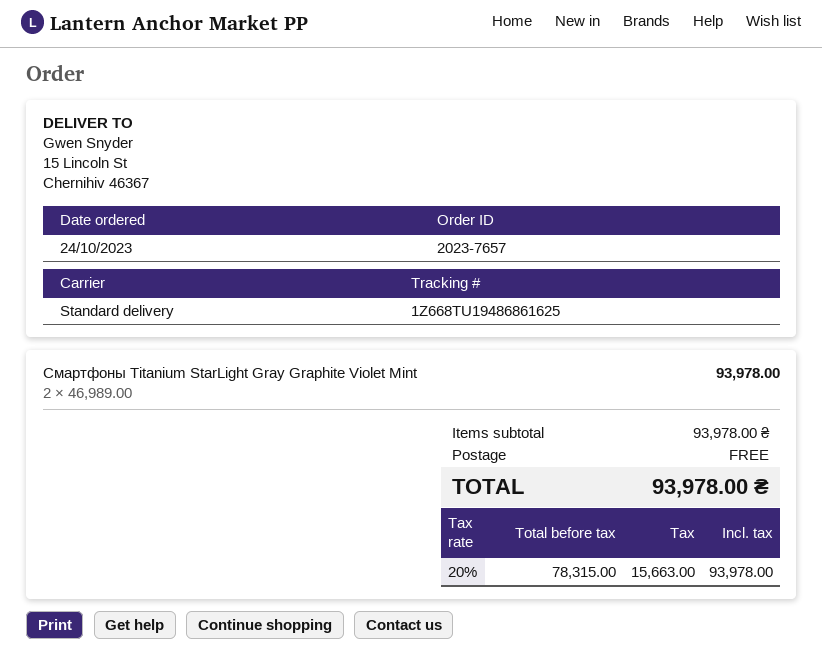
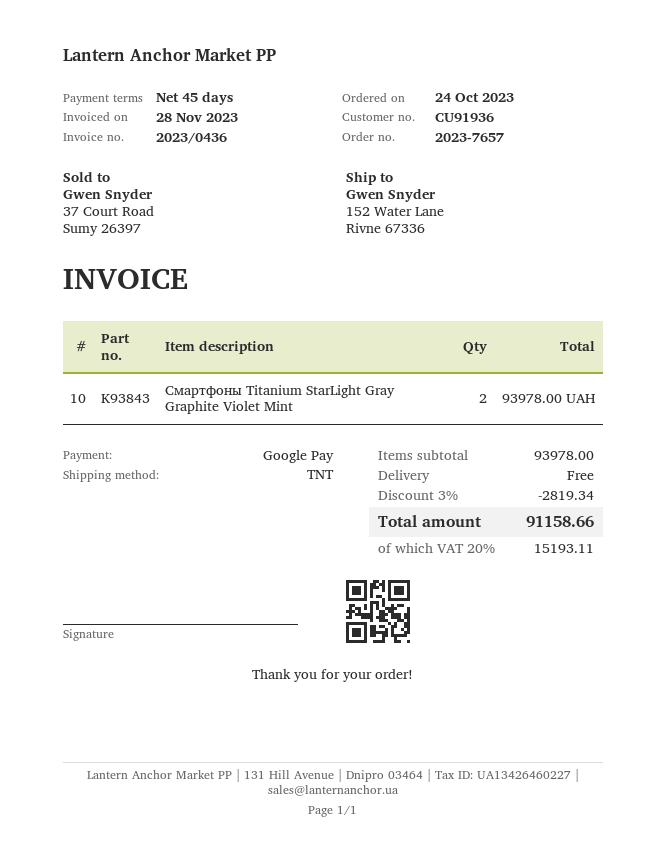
shipping method: standard -> TNT
ship to: 15 Lincoln St, Chernihiv 46367 -> 152 Water Lane, Rivne 67336
discount: none -> 3% = 2819.34
tax: 20% = 15663.00 -> 20% = 15193.11
total: 93978.00 -> 91158.66

